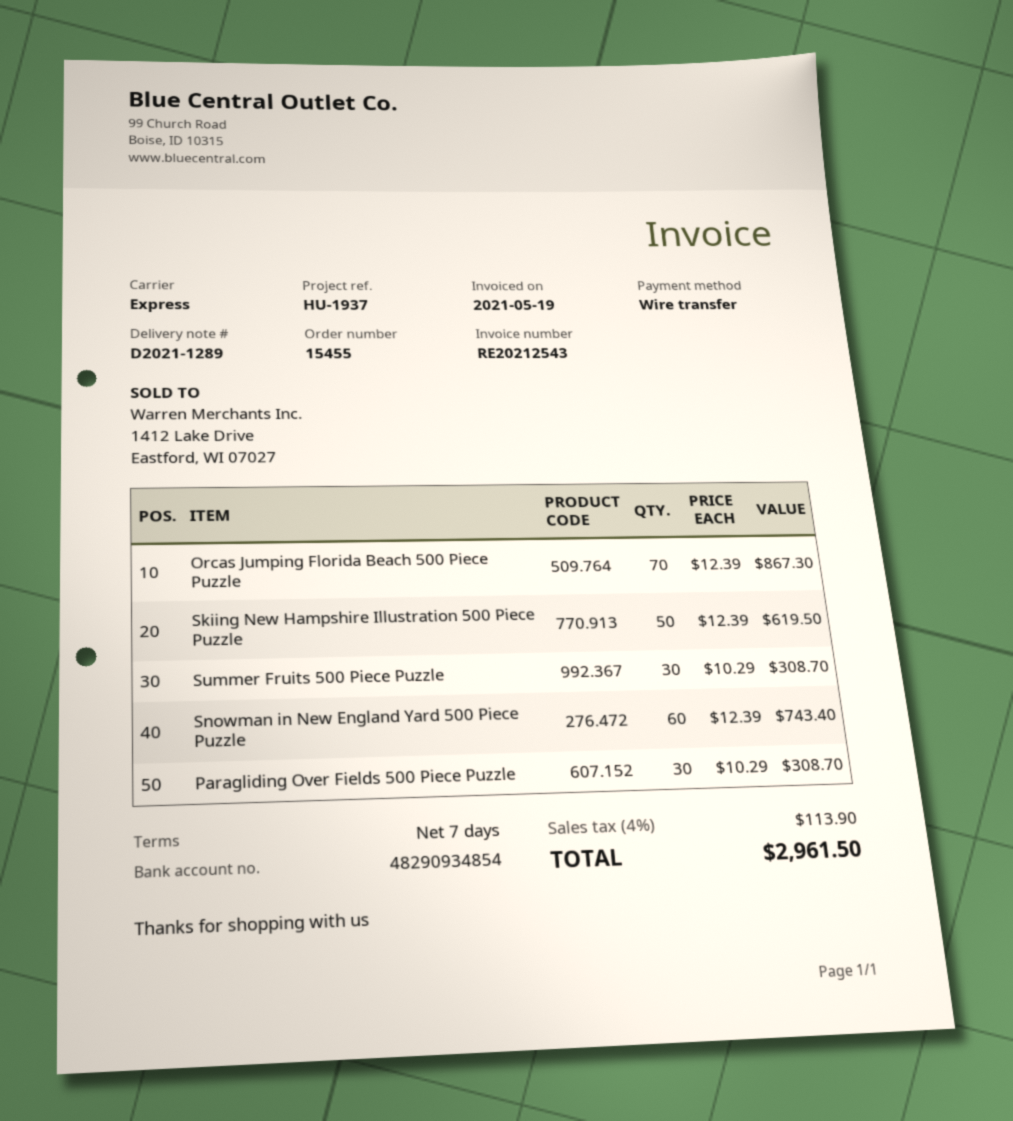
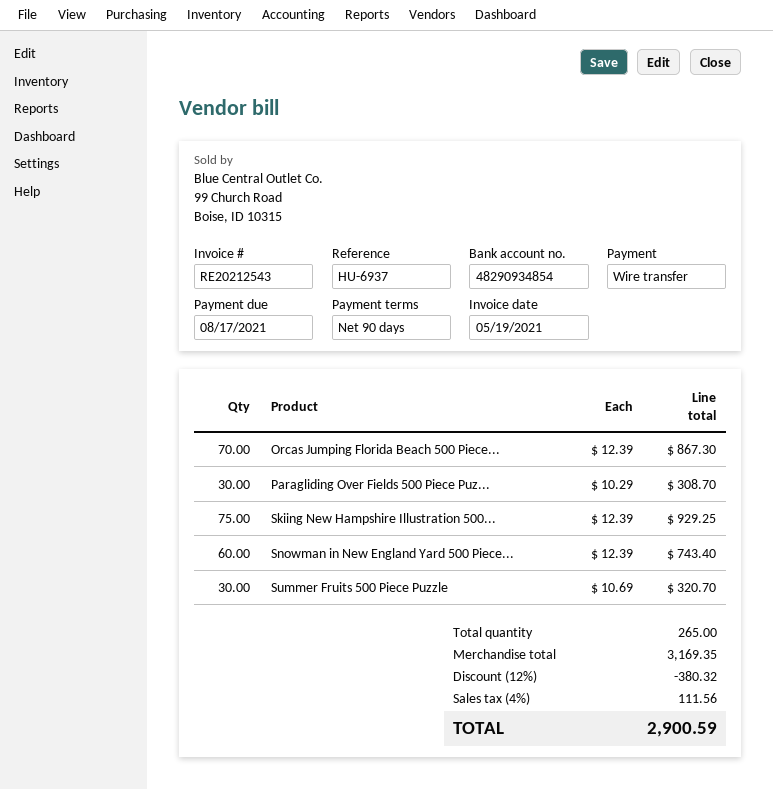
payment terms: 7 days -> 90 days
reference: HU-1937 -> HU-6937
Skiing New Hampshire Illustration 500 Piece Puzzle: 50 x 12.39 = 619.50 -> 75 x 12.39 = 929.25
Summer Fruits 500 Piece Puzzle: 30 x 10.29 = 308.70 -> 30 x 10.69 = 320.70
discount: none -> 12% = 380.32
tax: 4% = 113.90 -> 4% = 111.56
total: 2961.50 -> 2900.59

